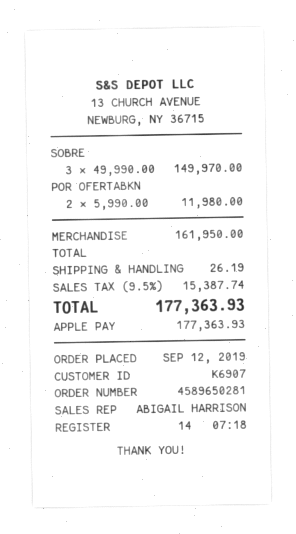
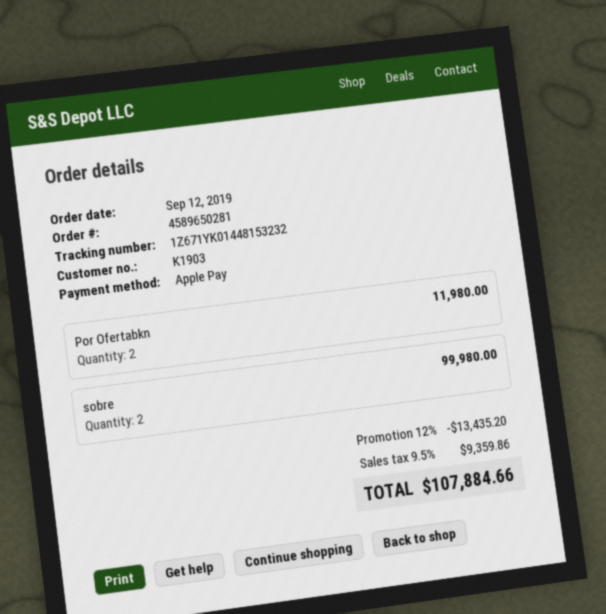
customer number: K6907 -> K1903
SOBRE: 3 for 149970.00 -> 2 for 99980.00
discount: none -> 12% = 13435.20
shipping: 26.19 -> none
tax: 9.5% = 15387.74 -> 9.5% = 9359.86
total: 177363.93 -> 107884.66

